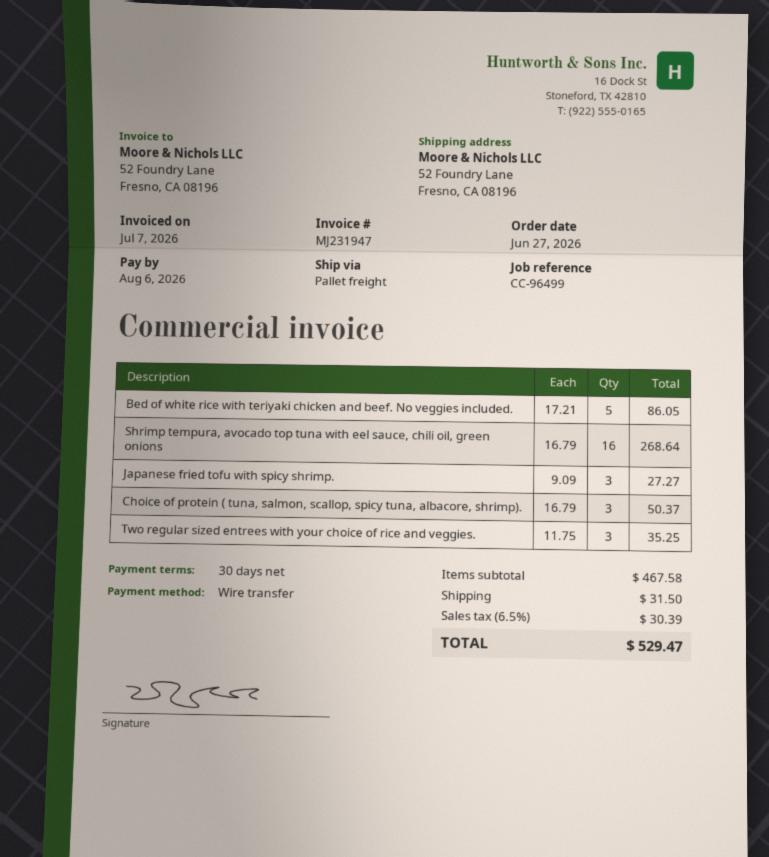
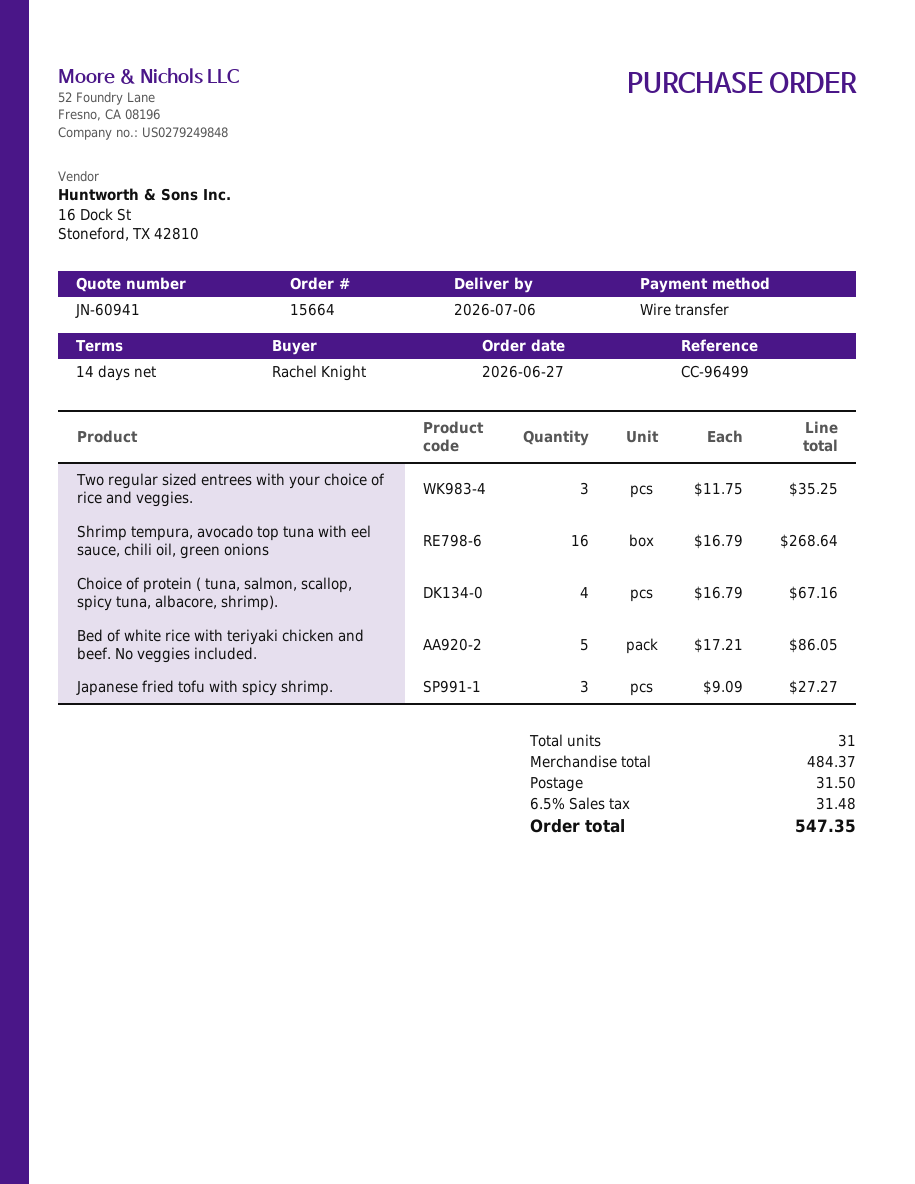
payment terms: 30 days -> 14 days
Choice of protein ( tuna, salmon, scallop, spicy tuna, albacore, shrimp).: 3 x 16.79 = 50.37 -> 4 x 16.79 = 67.16
subtotal: 467.58 -> 484.37
tax: 6.5% = 30.39 -> 6.5% = 31.48
total: 529.47 -> 547.35

